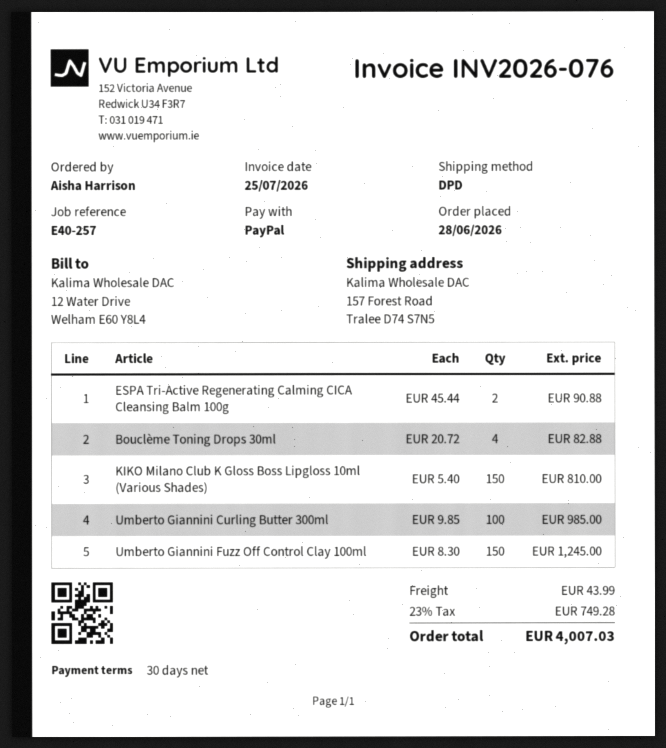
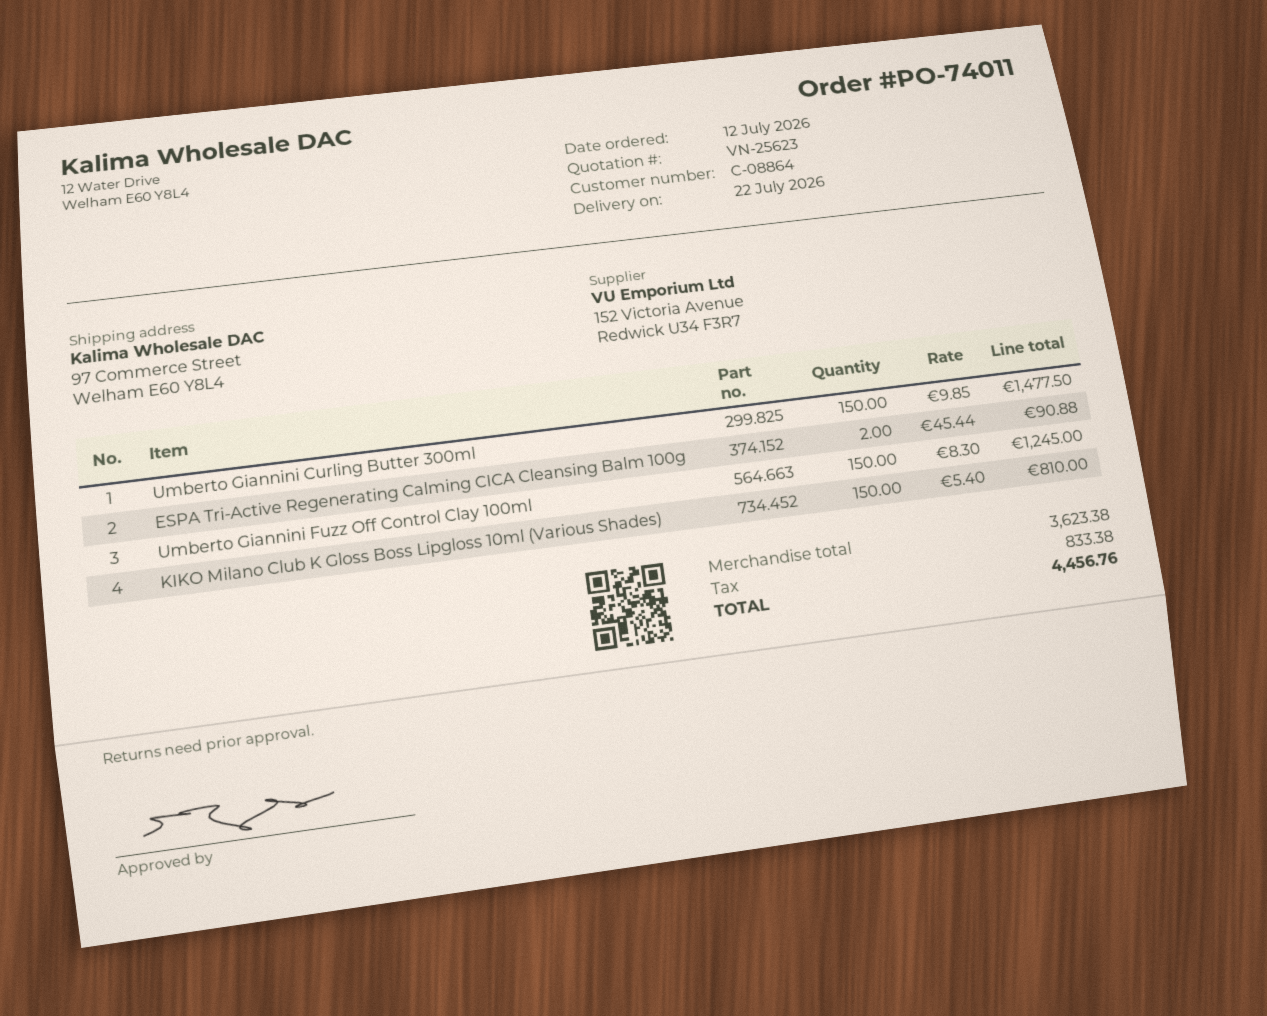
order date: 2026-06-28 -> 2026-07-12
ship to: 157 Forest Road, Tralee D74 S7N5 -> 97 Commerce Street, Welham E60 Y8L4
Bouclème Toning Drops 30ml: 4 x 20.72 = 82.88 -> none
Umberto Giannini Curling Butter 300ml: 100 x 9.85 = 985.00 -> 150 x 9.85 = 1477.50
shipping: 43.99 -> none
tax: 749.28 -> 833.38
total: 4007.03 -> 4456.76

